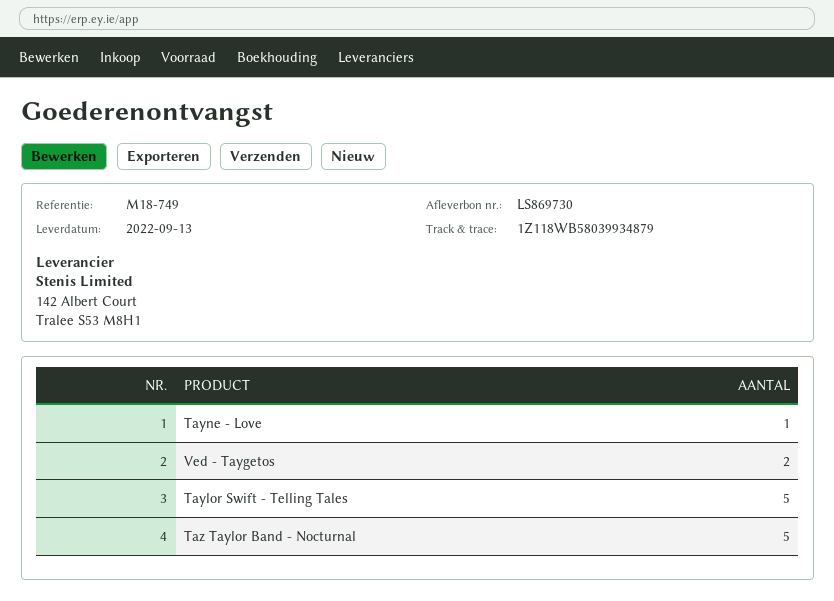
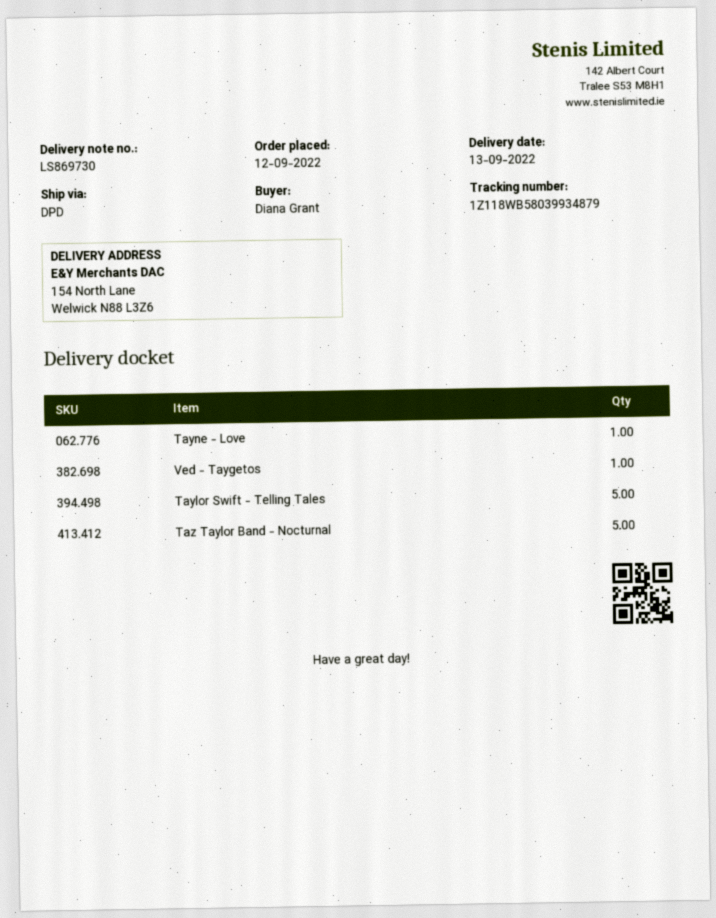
Ved - Taygetos: 2 -> 1

